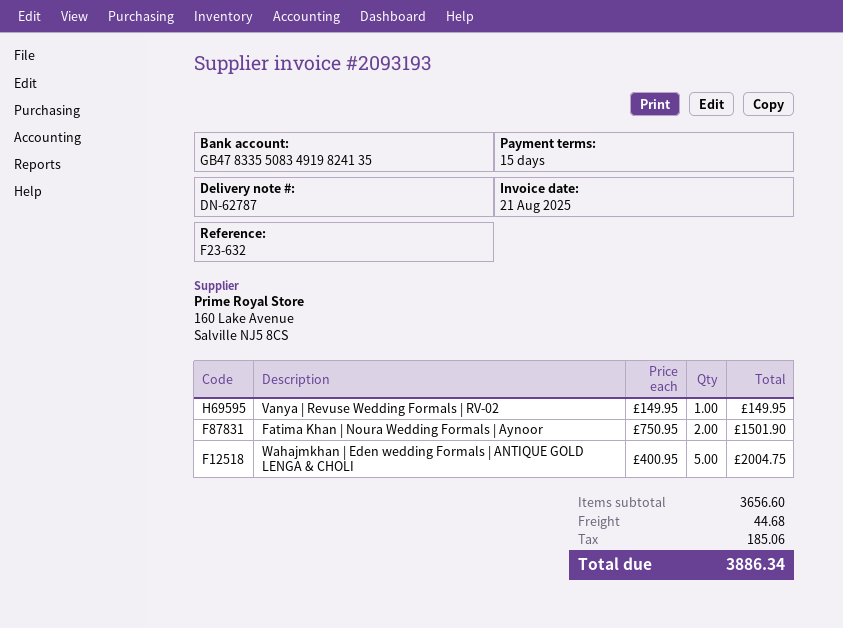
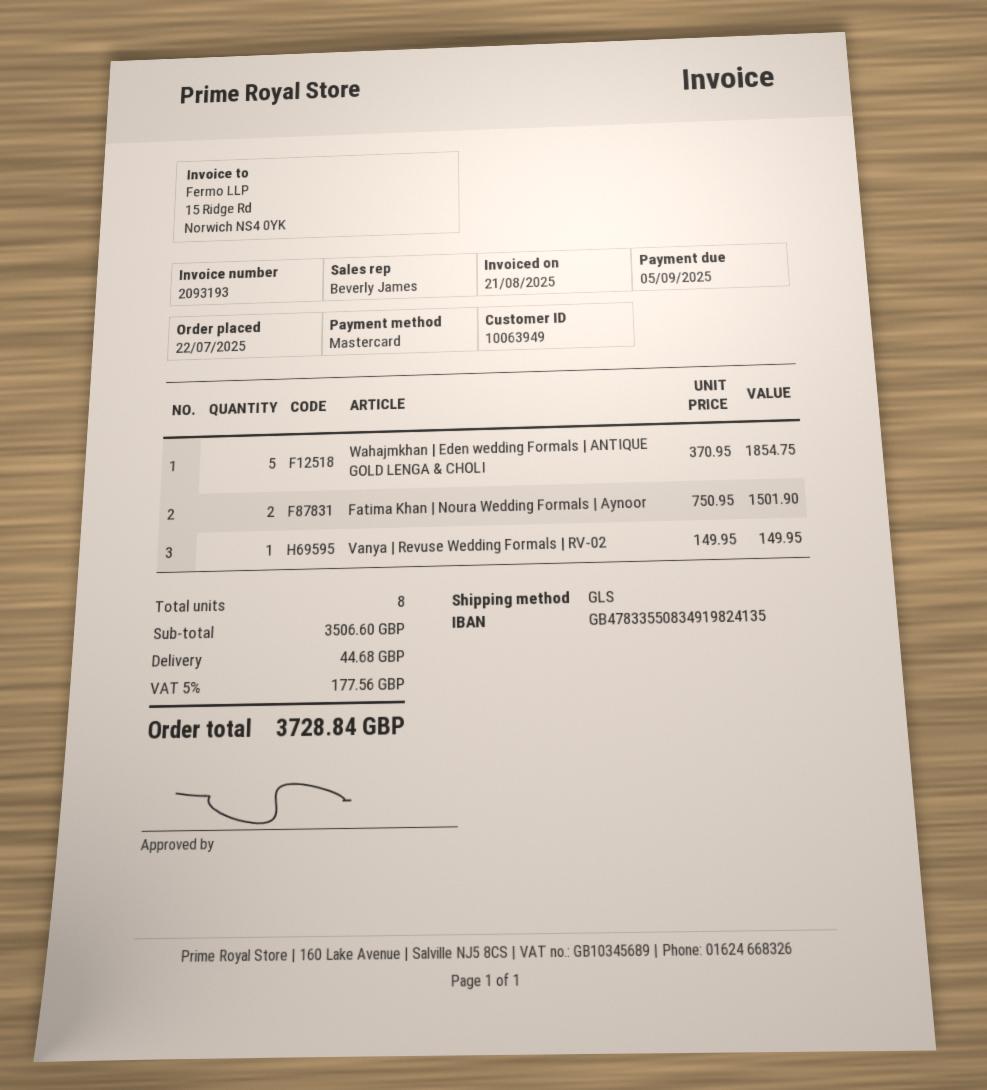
Wahajmkhan | Eden wedding Formals | ANTIQUE GOLD LENGA & CHOLI: 5 x 400.95 = 2004.75 -> 5 x 370.95 = 1854.75
subtotal: 3656.60 -> 3506.60
tax: 185.06 -> 177.56
total: 3886.34 -> 3728.84

